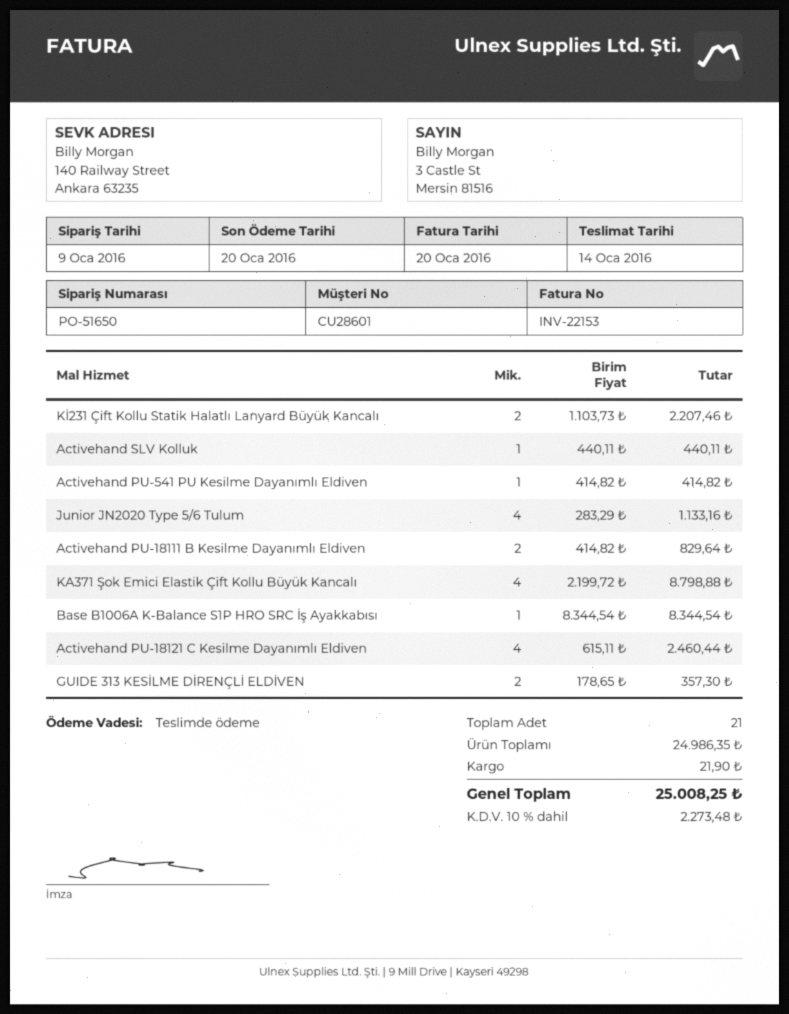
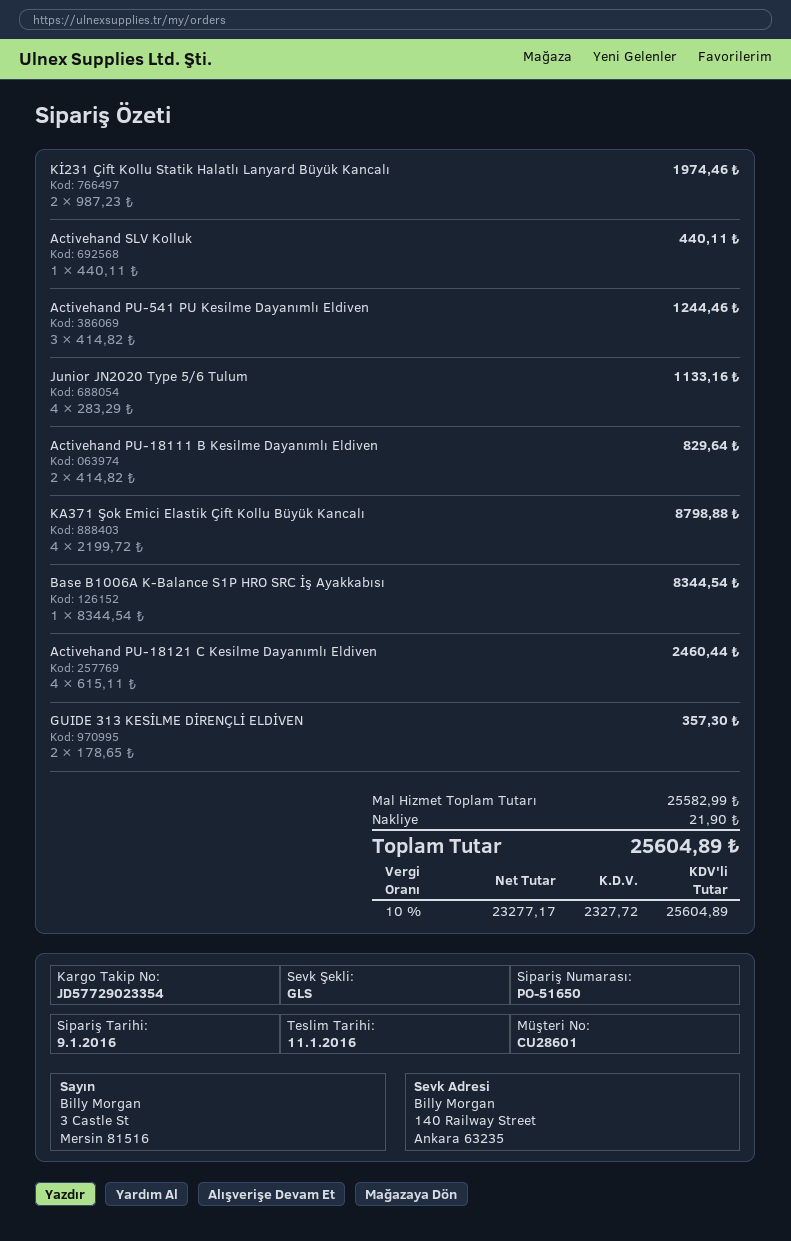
delivery date: 2016-01-14 -> 2016-01-11
Kİ231 Çift Kollu Statik Halatlı Lanyard Büyük Kancalı: 2 x 1103.73 = 2207.46 -> 2 x 987.23 = 1974.46
Activehand PU-541 PU Kesilme Dayanımlı Eldiven: 1 x 414.82 = 414.82 -> 3 x 414.82 = 1244.46
subtotal: 24986.35 -> 25582.99
tax: 10% = 2273.48 -> 10% = 2327.72
total: 25008.25 -> 25604.89

